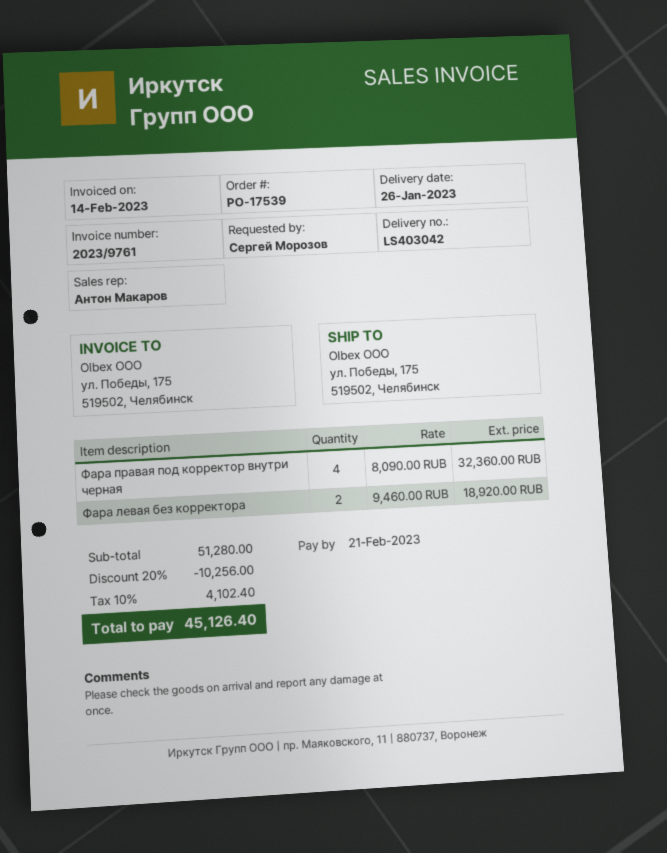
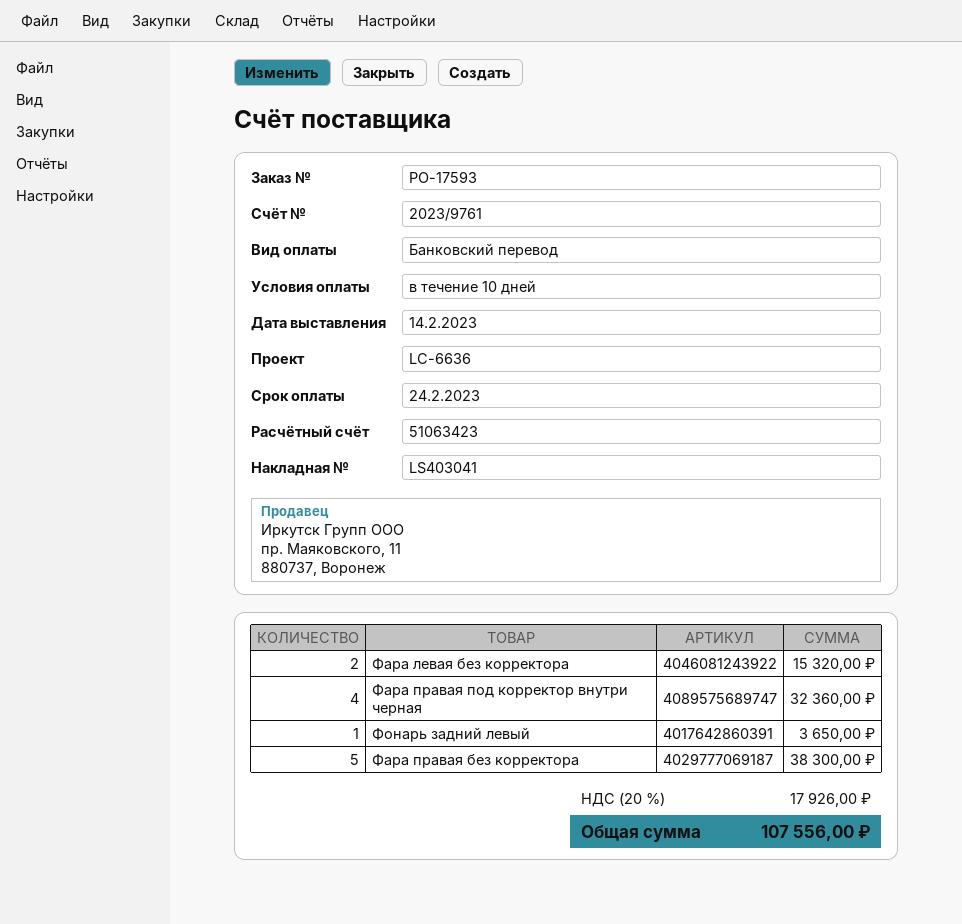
order number: PO-17539 -> PO-17593
delivery note number: LS403042 -> LS403041
due date: 2023-02-21 -> 2023-02-24
Фара левая без корректора: 2 for 18920.00 -> 2 for 15320.00
Фонарь задний левый: none -> 1 for 3650.00
Фара правая без корректора: none -> 5 for 38300.00
discount: 20% = 10256.00 -> none
tax: 10% = 4102.40 -> 20% = 17926.00
total: 45126.40 -> 107556.00

